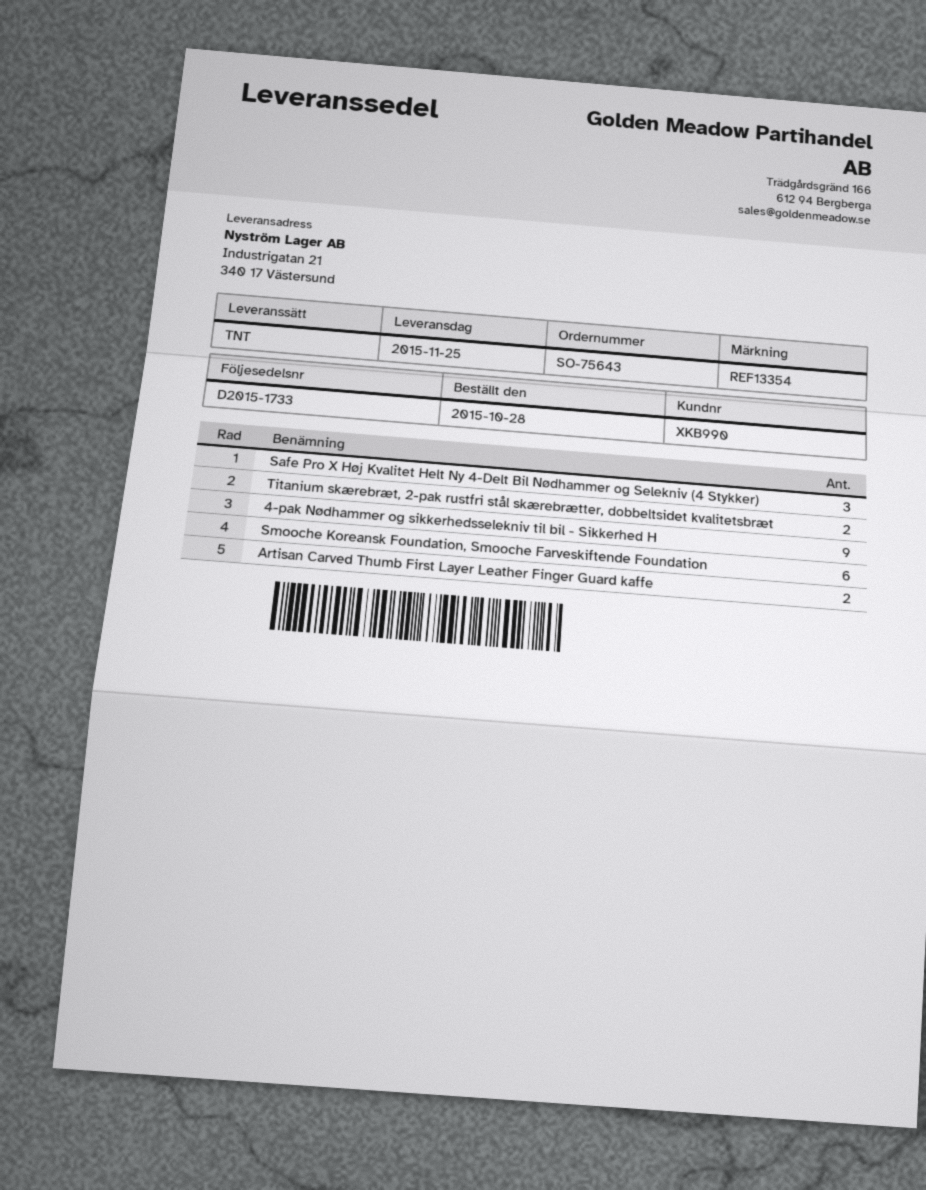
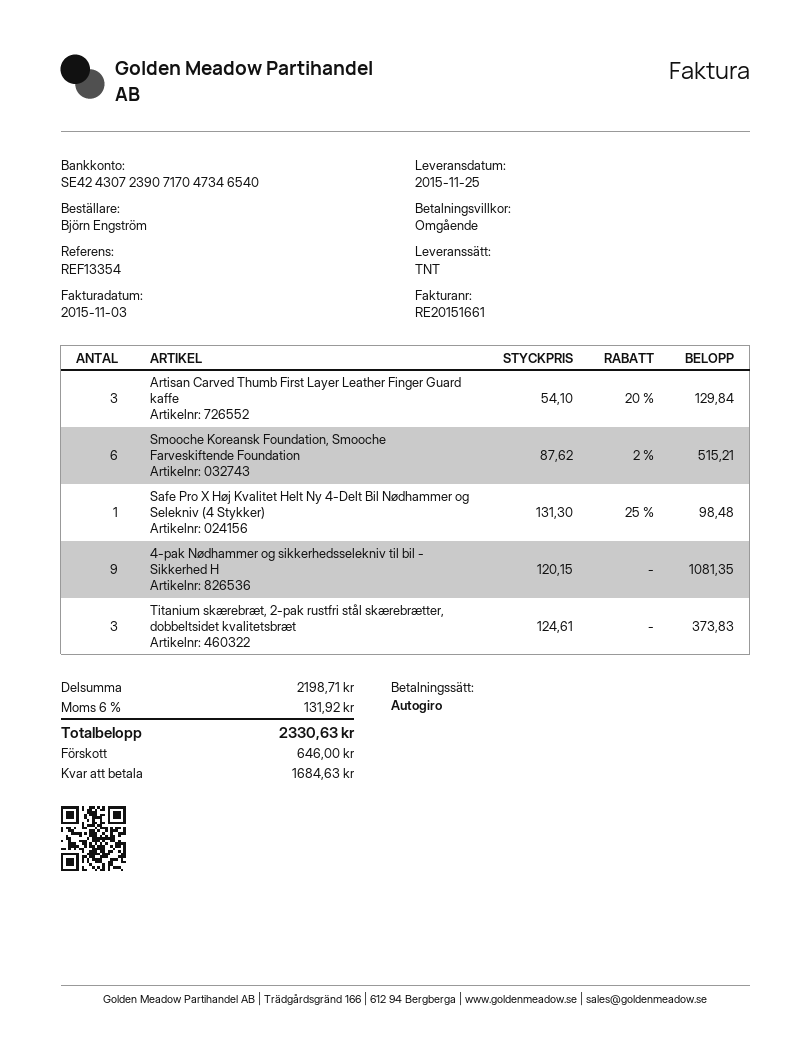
Safe Pro X Høj Kvalitet Helt Ny 4-Delt Bil Nødhammer og Selekniv (4 Stykker): 3 -> 1
Titanium skærebræt, 2-pak rustfri stål skærebrætter, dobbeltsidet kvalitetsbræt: 2 -> 3
Artisan Carved Thumb First Layer Leather Finger Guard kaffe: 2 -> 3

